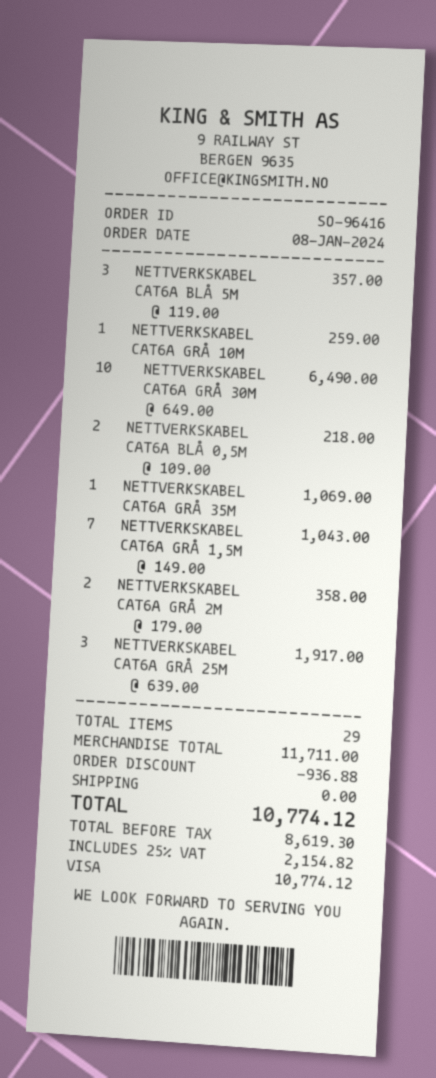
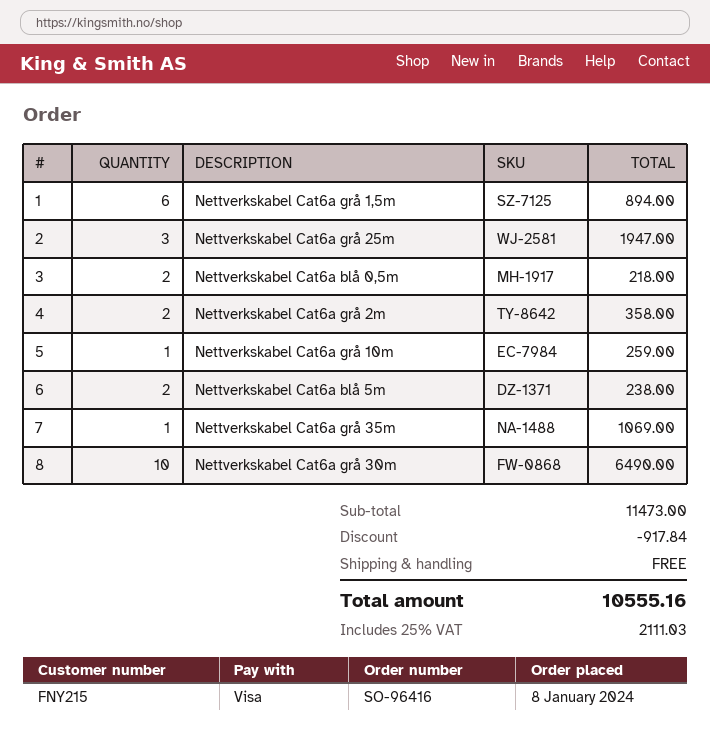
NETTVERKSKABEL CAT6A BLÅ 5M: 3 for 357.00 -> 2 for 238.00
NETTVERKSKABEL CAT6A GRÅ 1,5M: 7 for 1043.00 -> 6 for 894.00
NETTVERKSKABEL CAT6A GRÅ 25M: 3 for 1917.00 -> 3 for 1947.00
subtotal: 11711.00 -> 11473.00
discount: 936.88 -> 917.84
tax: 25% = 2154.82 -> 25% = 2111.03
total: 10774.12 -> 10555.16

